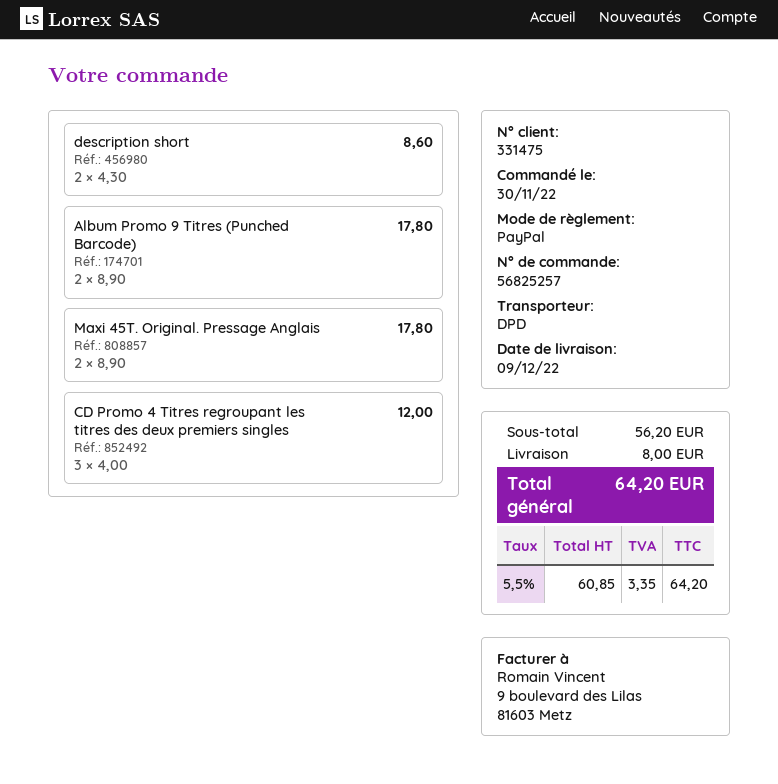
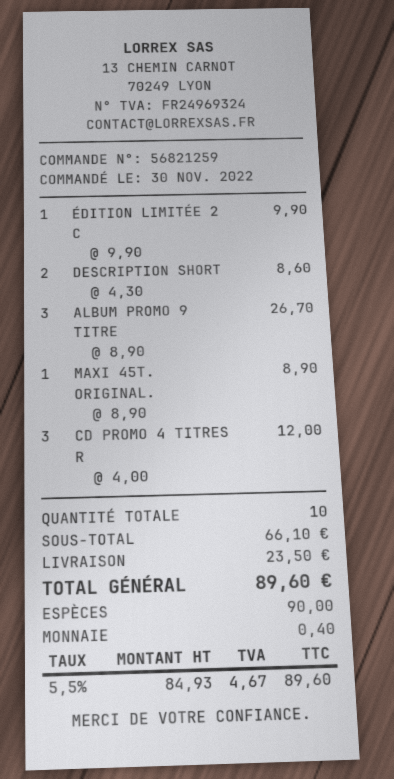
order number: 56825257 -> 56821259
payment method: PayPal -> cash
Album Promo 9 Titres (Punched Barcode): 2 x 8.90 = 17.80 -> 3 x 8.90 = 26.70
Maxi 45T. Original. Pressage Anglais: 2 x 8.90 = 17.80 -> 1 x 8.90 = 8.90
ÉDITION LIMITÉE 2 C: none -> 1 x 9.90 = 9.90
subtotal: 56.20 -> 66.10
shipping: 8.00 -> 23.50
net: 60.85 -> 84.93
tax: 5.5% = 3.35 -> 5.5% = 4.67
total: 64.20 -> 89.60

